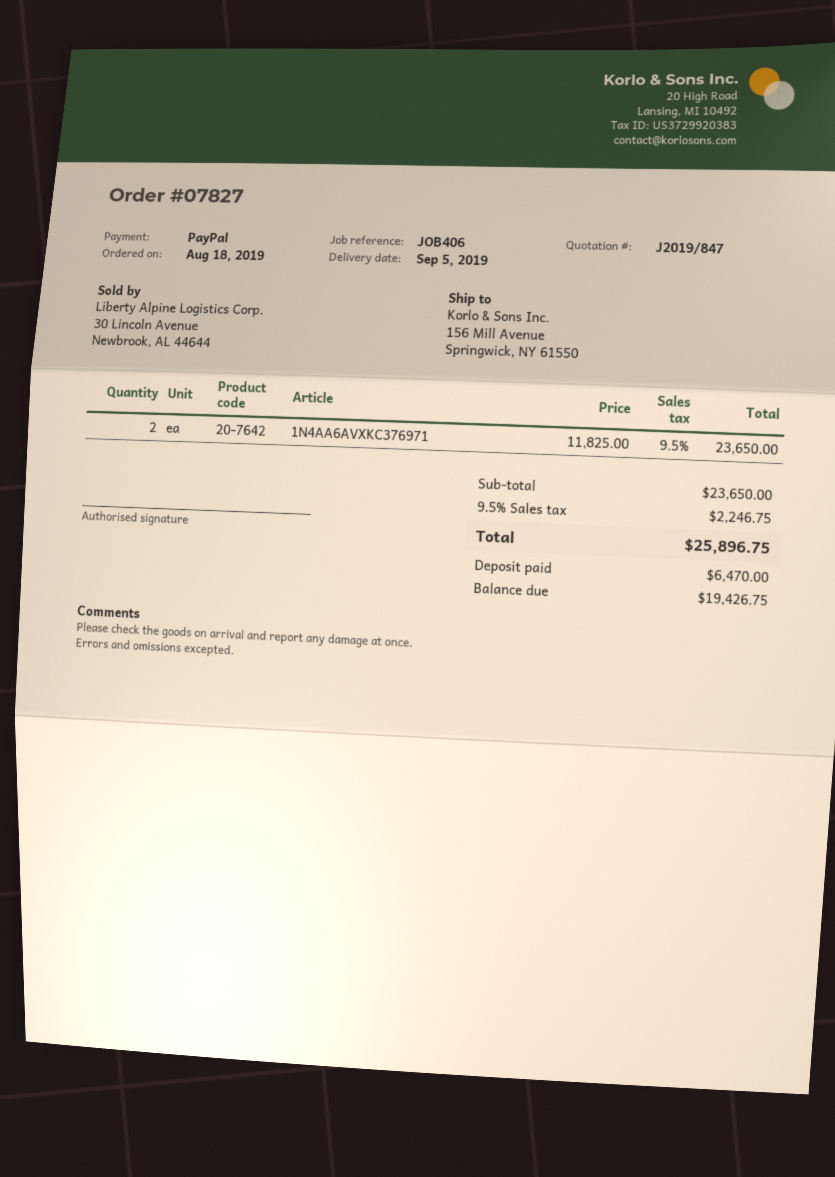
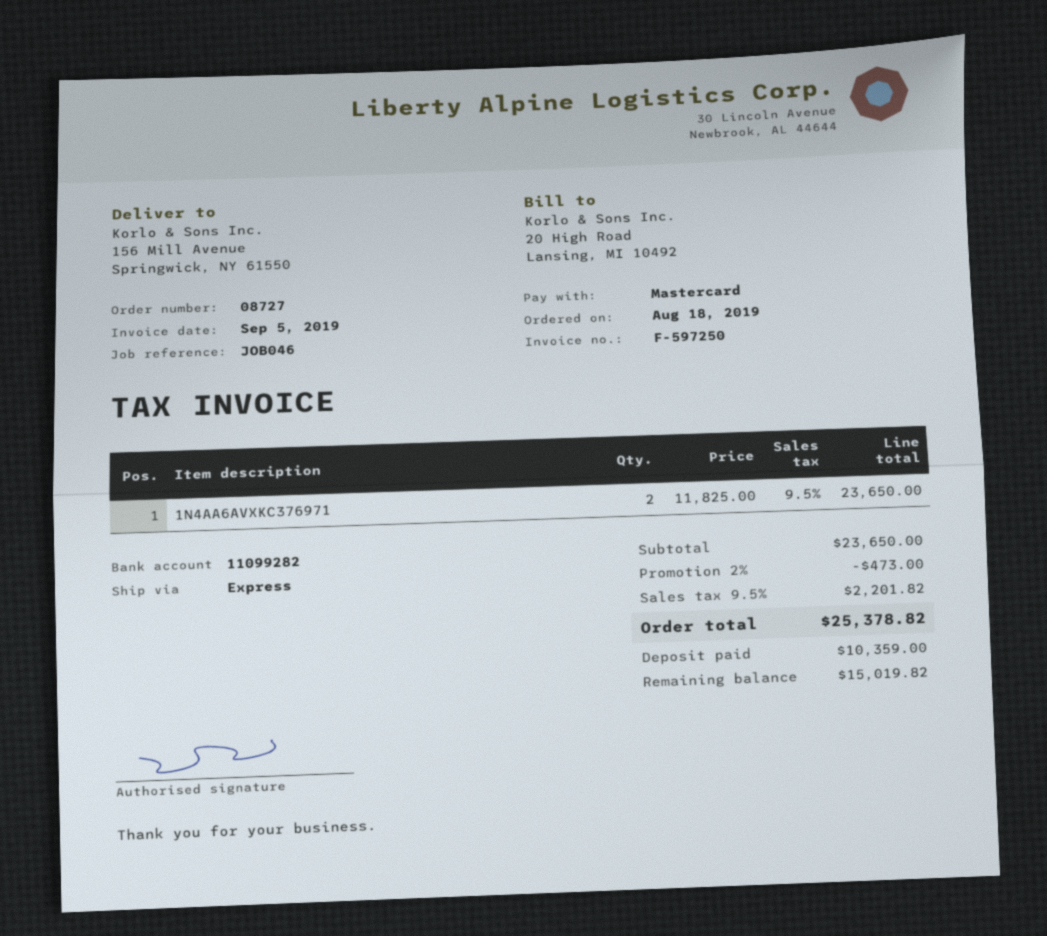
order number: 07827 -> 08727
reference: JOB406 -> JOB046
payment method: PayPal -> Mastercard
discount: none -> 2% = 473.00
tax: 9.5% = 2246.75 -> 9.5% = 2201.82
total: 25896.75 -> 25378.82
deposit: 6470.00 -> 10359.00
balance: 19426.75 -> 15019.82

